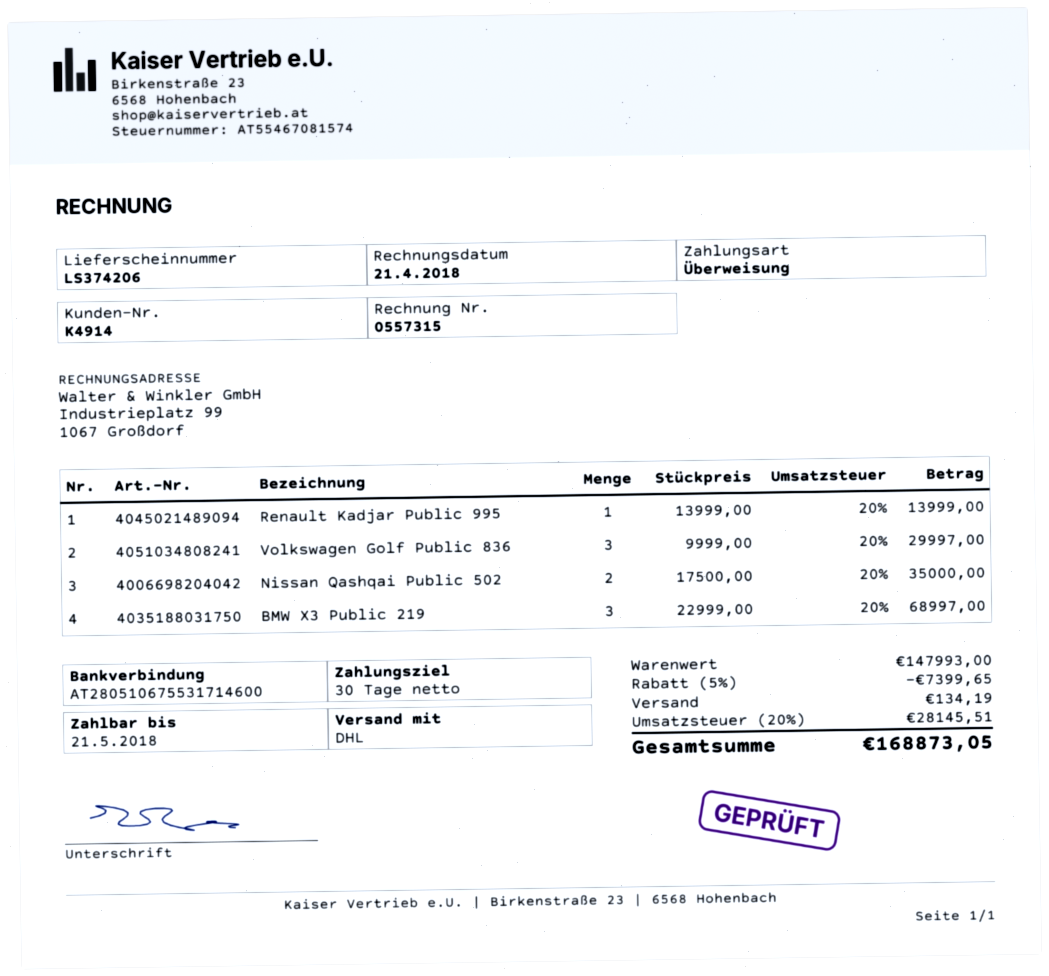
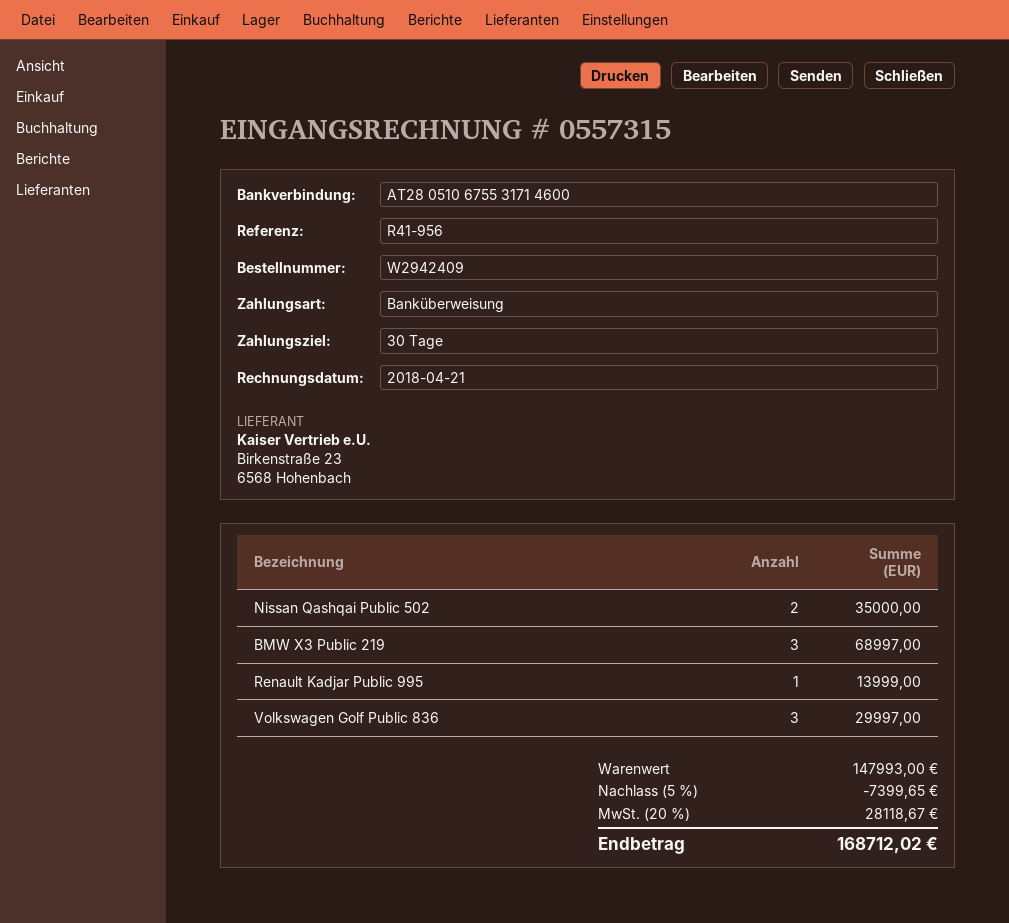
shipping: 134.19 -> none
tax: 20% = 28145.51 -> 20% = 28118.67
total: 168873.05 -> 168712.02

